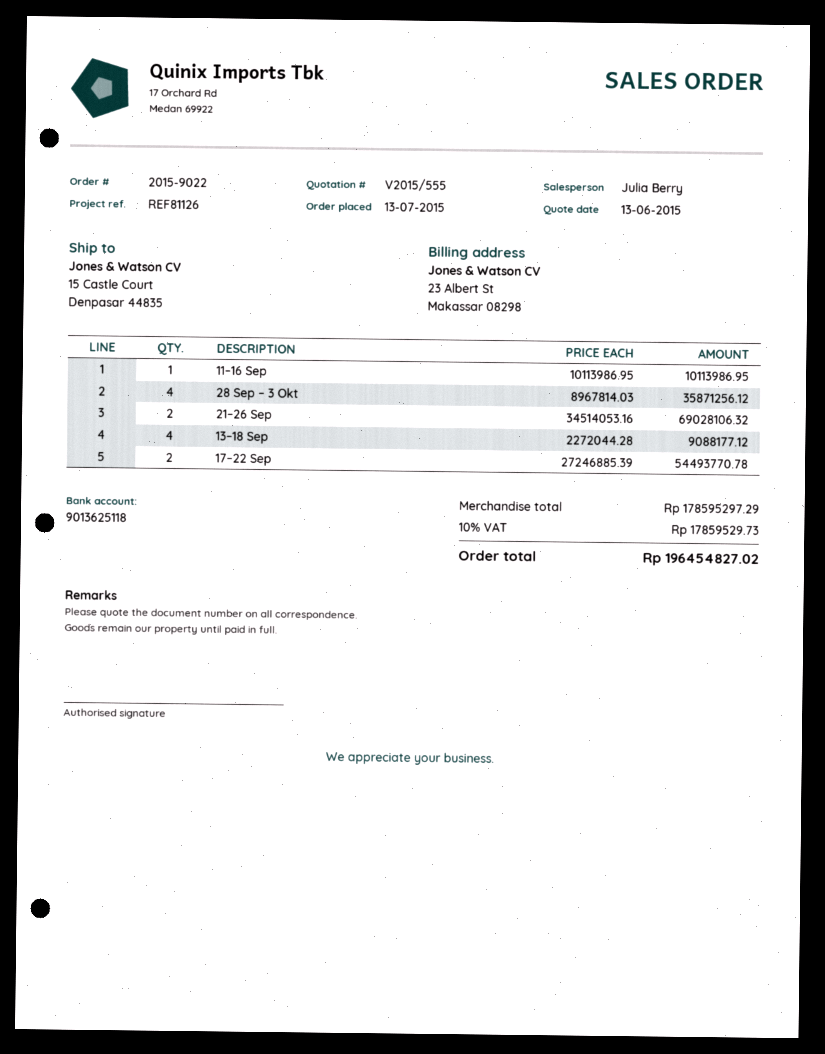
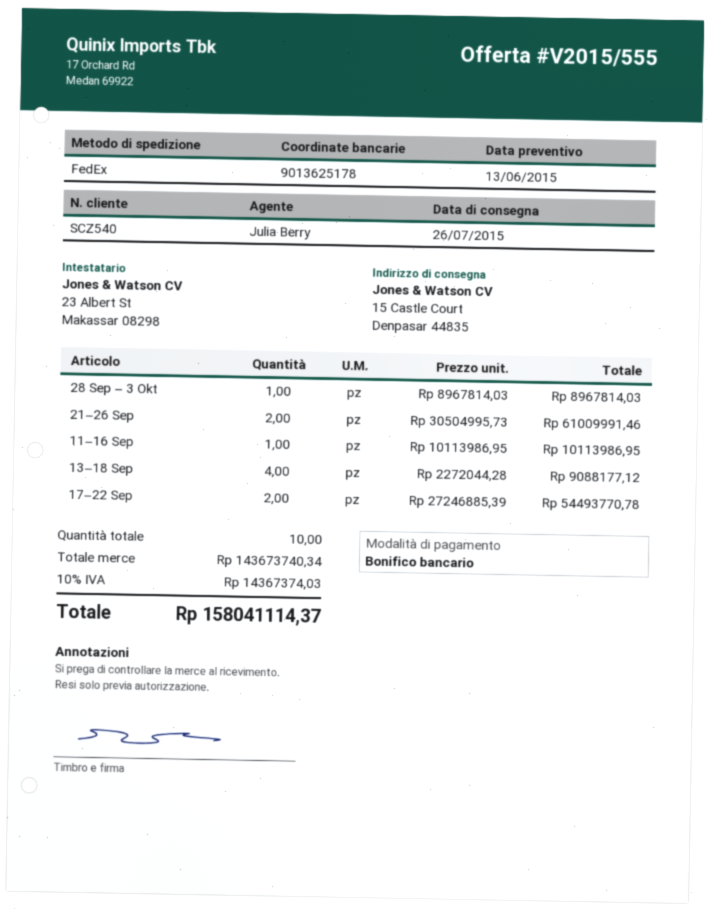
bank account: 9013625118 -> 9013625178
28 Sep – 3 Okt: 4 x 8967814.03 = 35871256.12 -> 1 x 8967814.03 = 8967814.03
21–26 Sep: 2 x 34514053.16 = 69028106.32 -> 2 x 30504995.73 = 61009991.46
subtotal: 178595297.29 -> 143673740.34
tax: 10% = 17859529.73 -> 10% = 14367374.03
total: 196454827.02 -> 158041114.37

